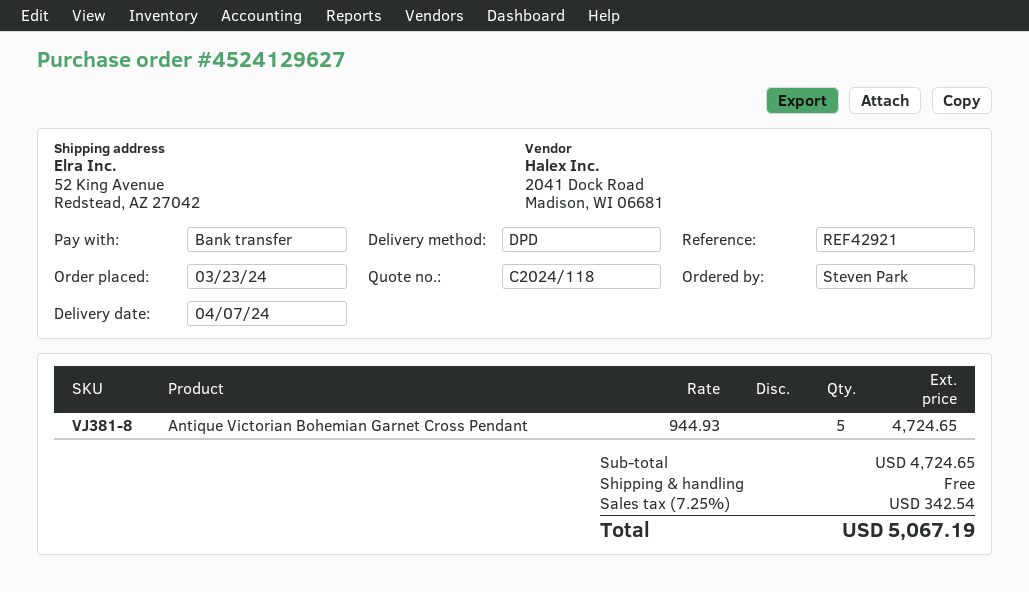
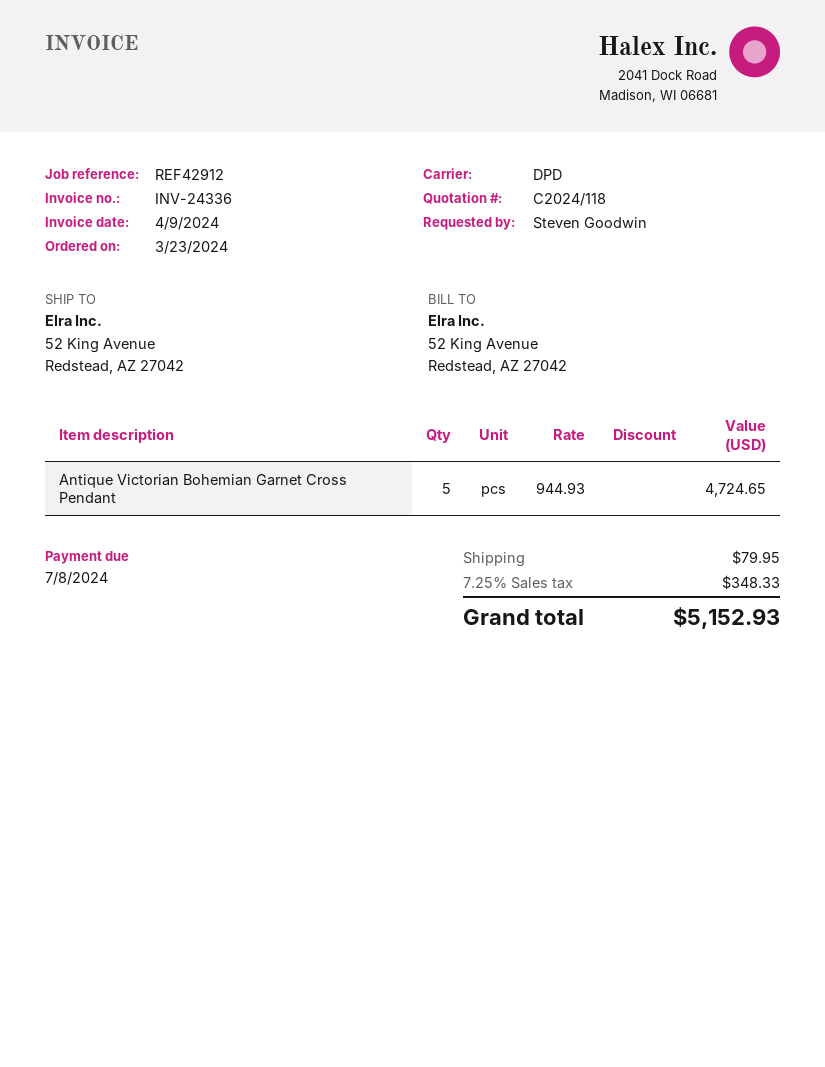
reference: REF42921 -> REF42912
ordered by: Steven Park -> Steven Goodwin
shipping: 0.00 -> 79.95
tax: 7.25% = 342.54 -> 7.25% = 348.33
total: 5067.19 -> 5152.93

